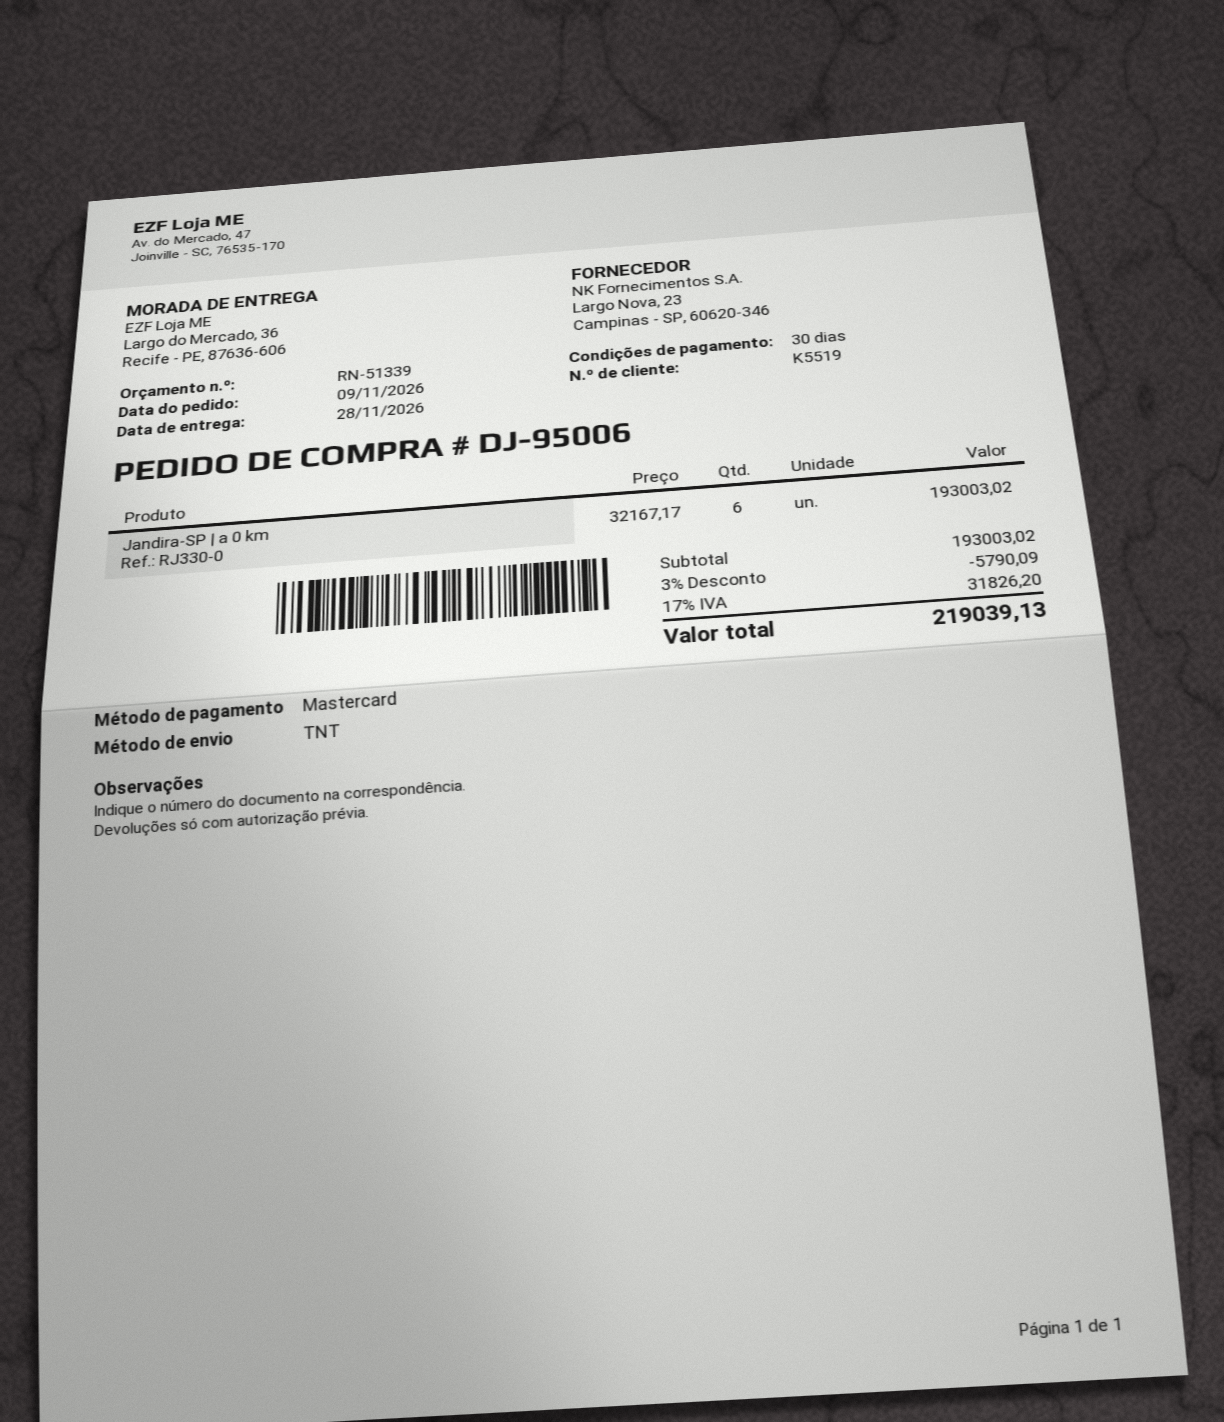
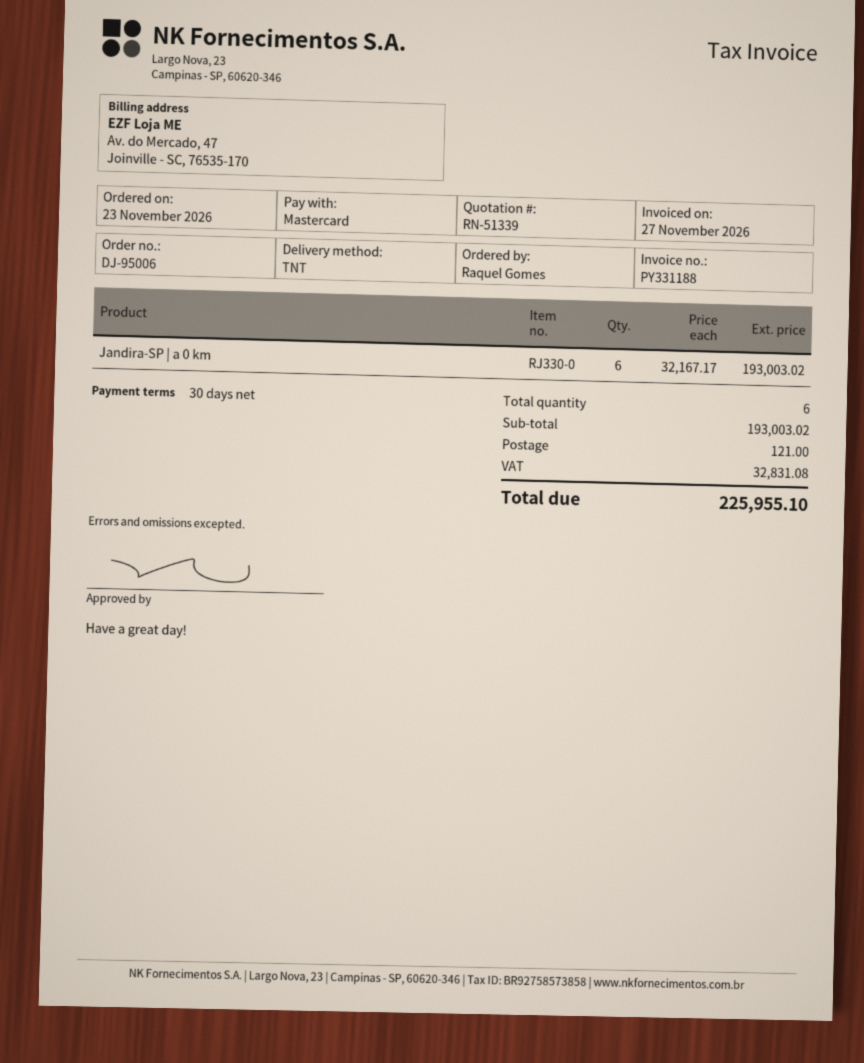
order date: 2026-11-09 -> 2026-11-23
discount: 3% = 5790.09 -> none
shipping: none -> 121.00
tax: 31826.20 -> 32831.08
total: 219039.13 -> 225955.10

